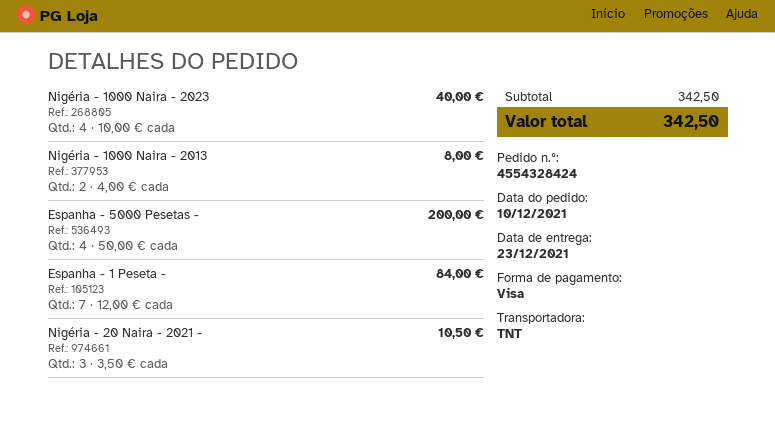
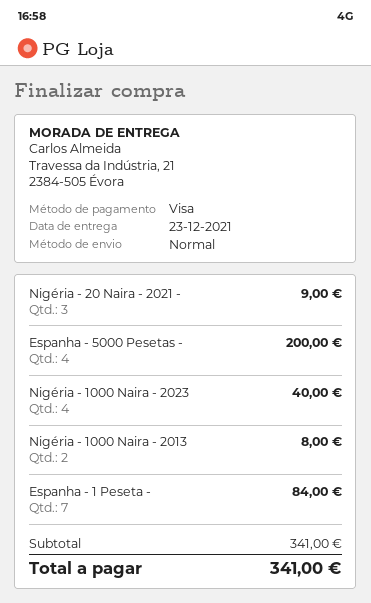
shipping method: TNT -> standard
Nigéria - 20 Naira - 2021 -: 3 for 10.50 -> 3 for 9.00
subtotal: 342.50 -> 341.00
total: 342.50 -> 341.00

